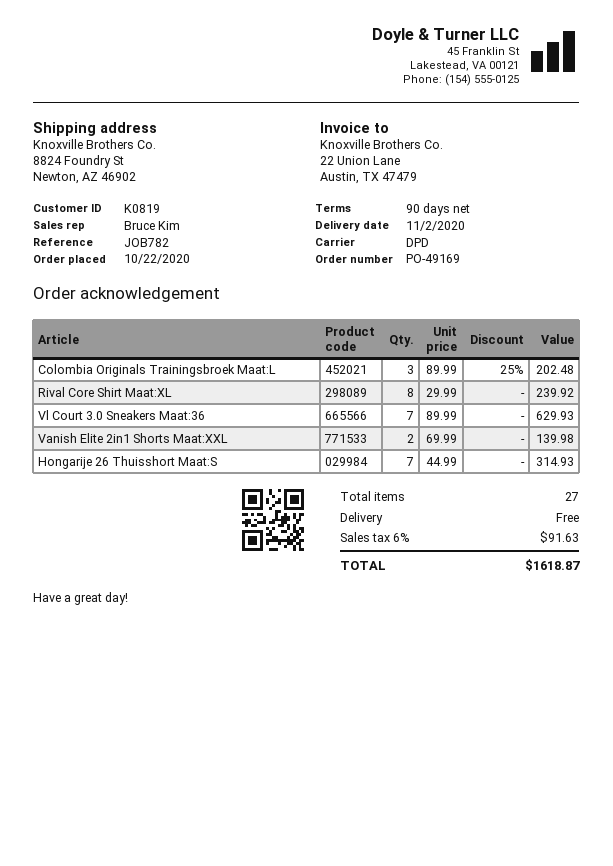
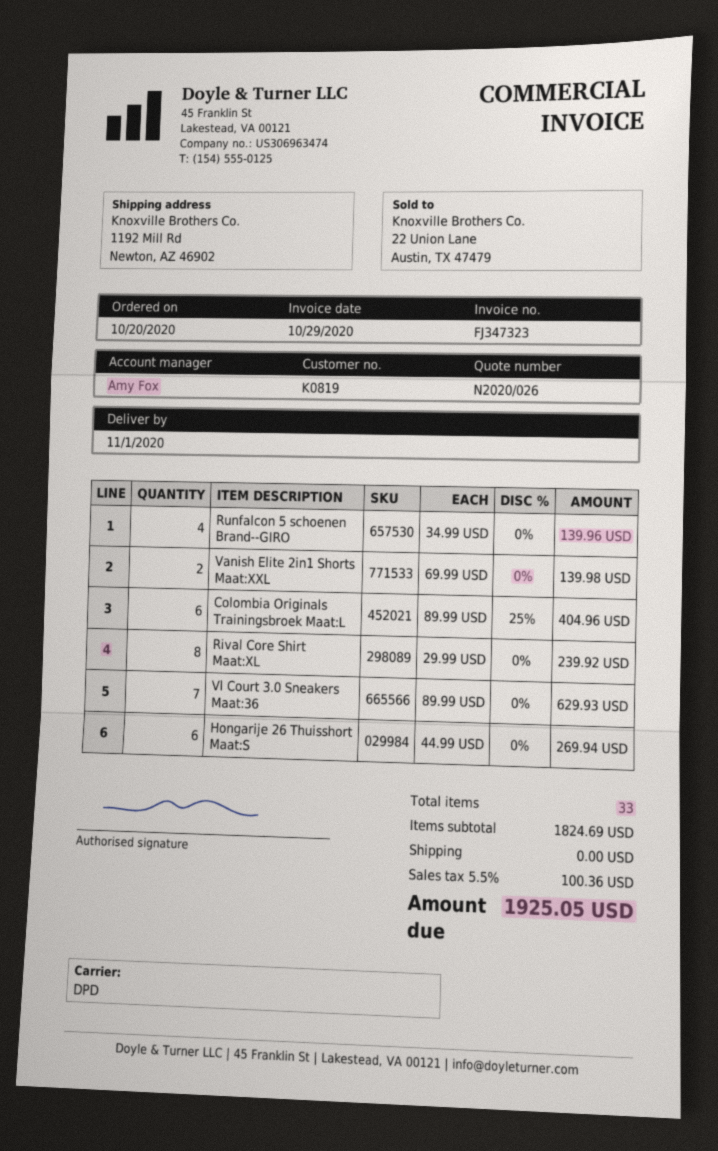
order date: 2020-10-22 -> 2020-10-20
delivery date: 2020-11-02 -> 2020-11-01
sales rep: Bruce Kim -> Amy Fox
ship to: 8824 Foundry St, Newton, AZ 46902 -> 1192 Mill Rd, Newton, AZ 46902
Colombia Originals Trainingsbroek Maat:L: 3 x 89.99 - 25% = 202.48 -> 6 x 89.99 - 25% = 404.96
Hongarije 26 Thuisshort Maat:S: 7 x 44.99 = 314.93 -> 6 x 44.99 = 269.94
Runfalcon 5 schoenen Brand--GIRO: none -> 4 x 34.99 = 139.96
total quantity: 27 -> 33
tax: 6% = 91.63 -> 5.5% = 100.36
total: 1618.87 -> 1925.05

